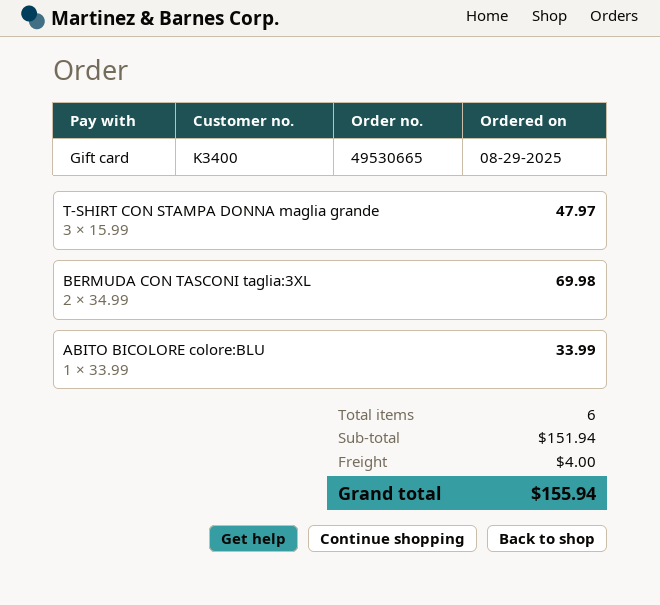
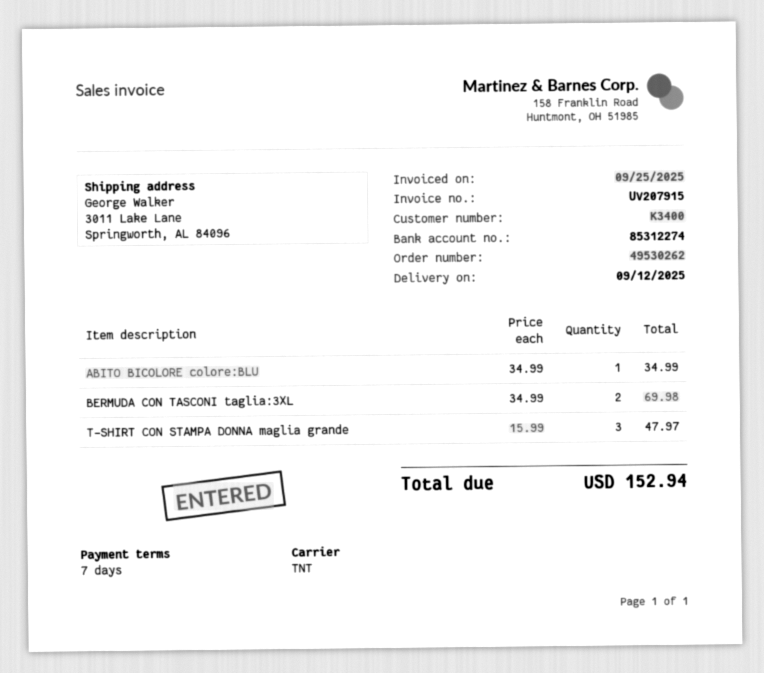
order number: 49530665 -> 49530262
ABITO BICOLORE colore:BLU: 1 x 33.99 = 33.99 -> 1 x 34.99 = 34.99
shipping: 4.00 -> none
total: 155.94 -> 152.94

